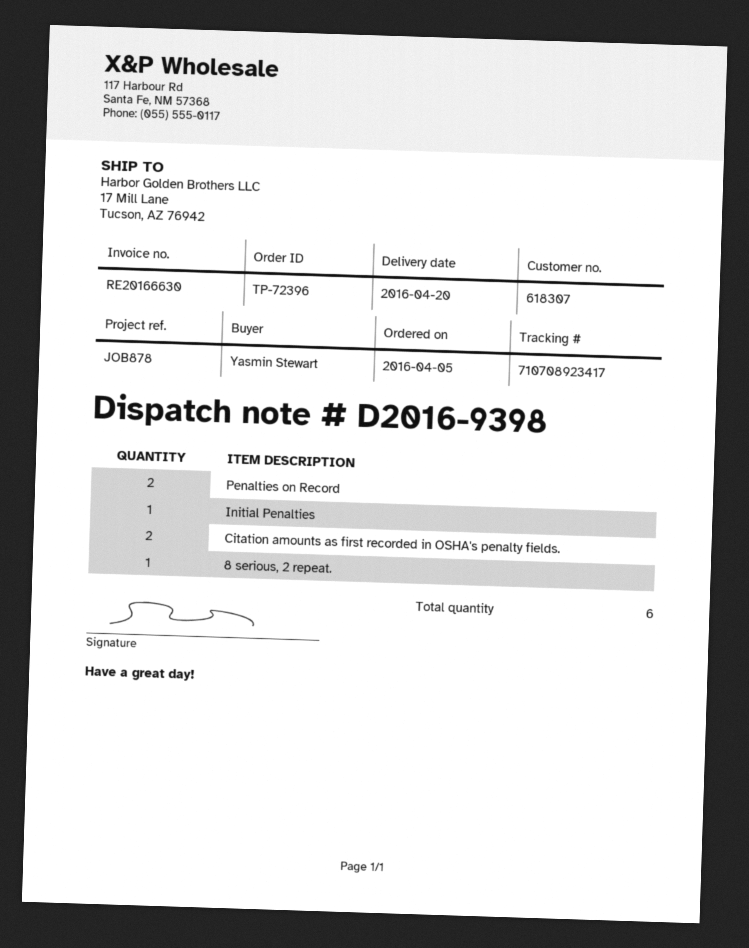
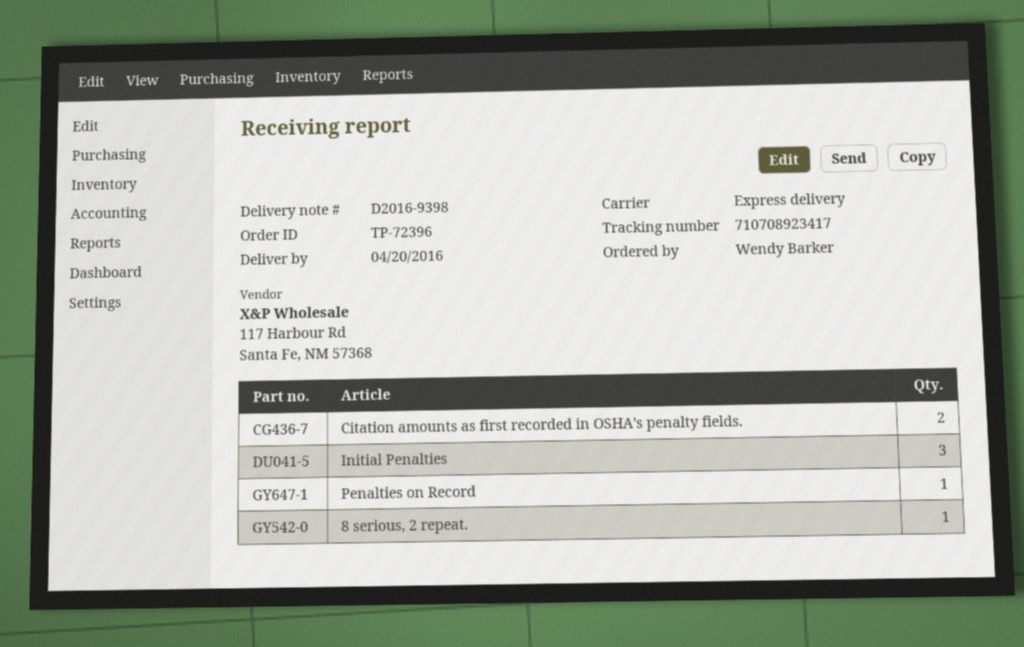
ordered by: Yasmin Stewart -> Wendy Barker
Penalties on Record: 2 -> 1
Initial Penalties: 1 -> 3

